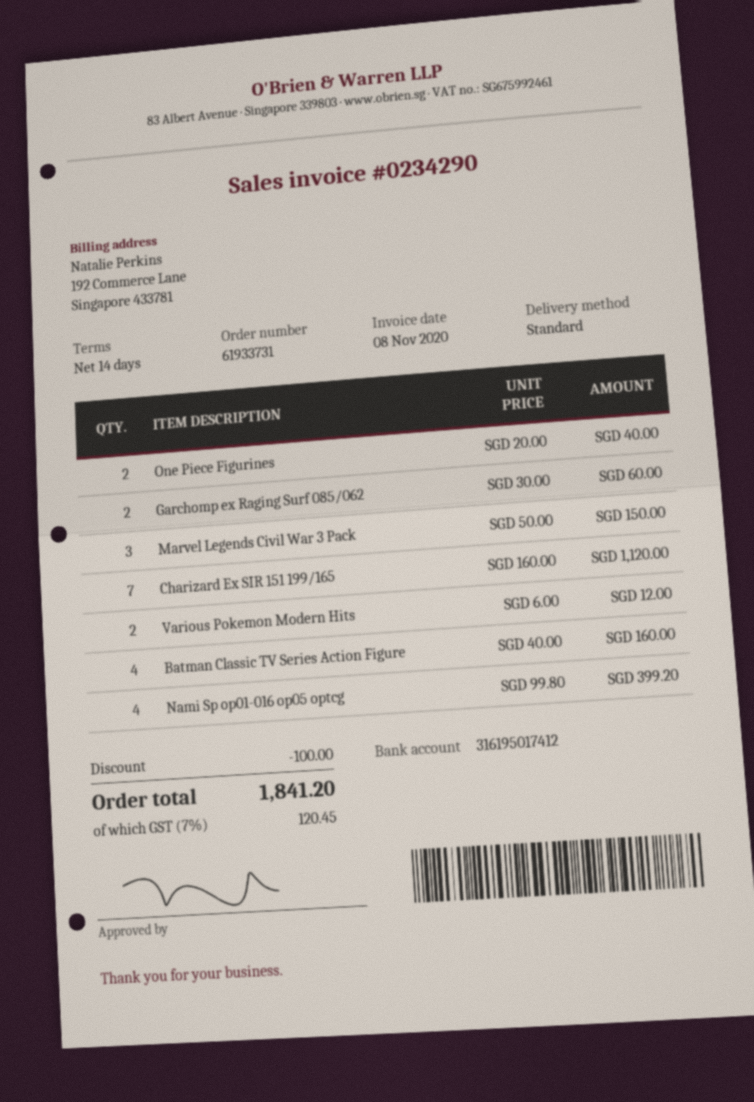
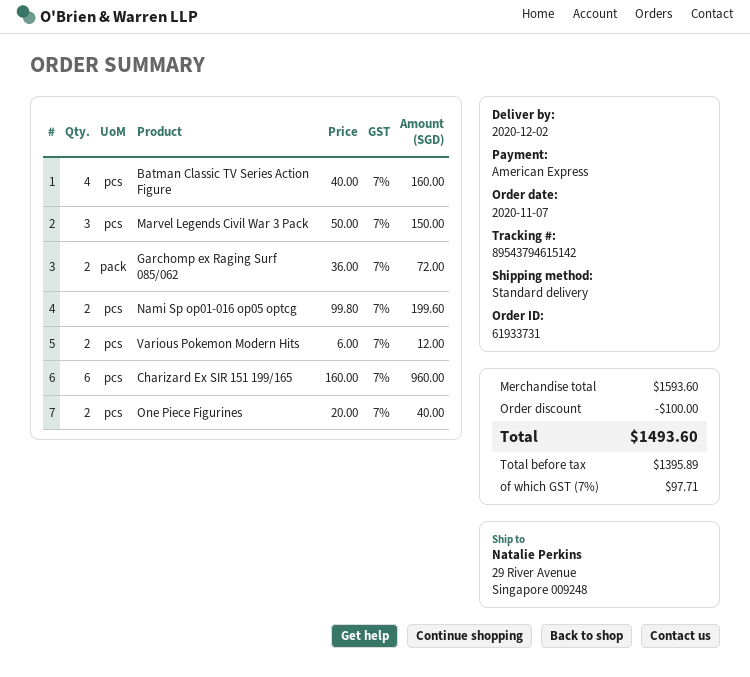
Garchomp ex Raging Surf 085/062: 2 x 30.00 = 60.00 -> 2 x 36.00 = 72.00
Charizard Ex SIR 151 199/165: 7 x 160.00 = 1120.00 -> 6 x 160.00 = 960.00
Nami Sp op01-016 op05 optcg: 4 x 99.80 = 399.20 -> 2 x 99.80 = 199.60
tax: 7% = 120.45 -> 7% = 97.71
total: 1841.20 -> 1493.60

